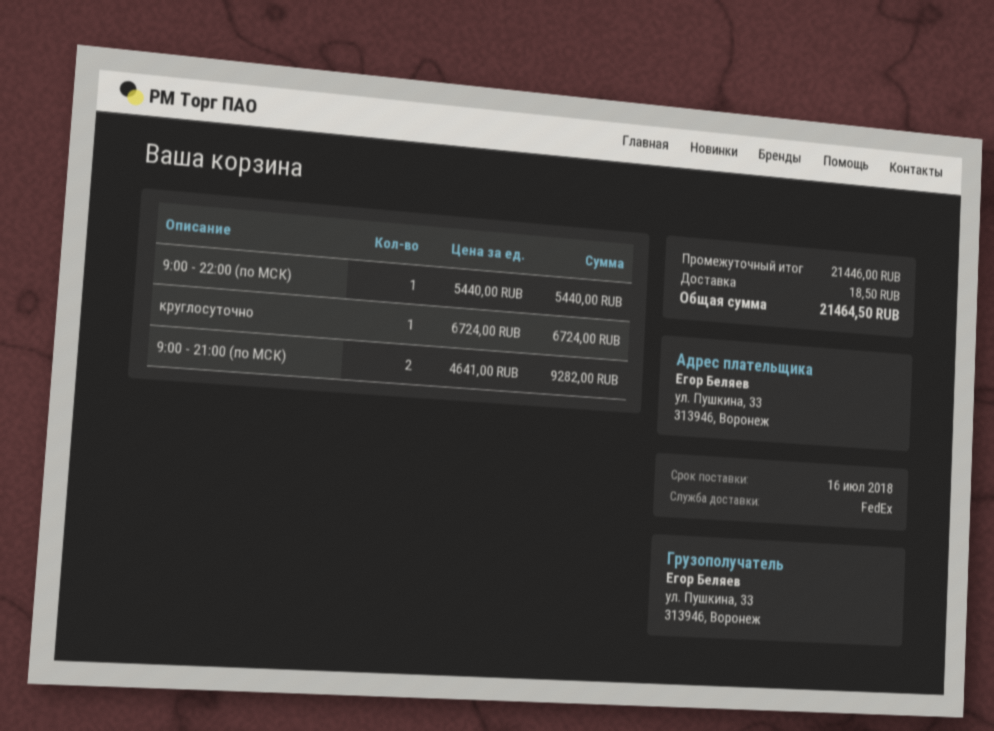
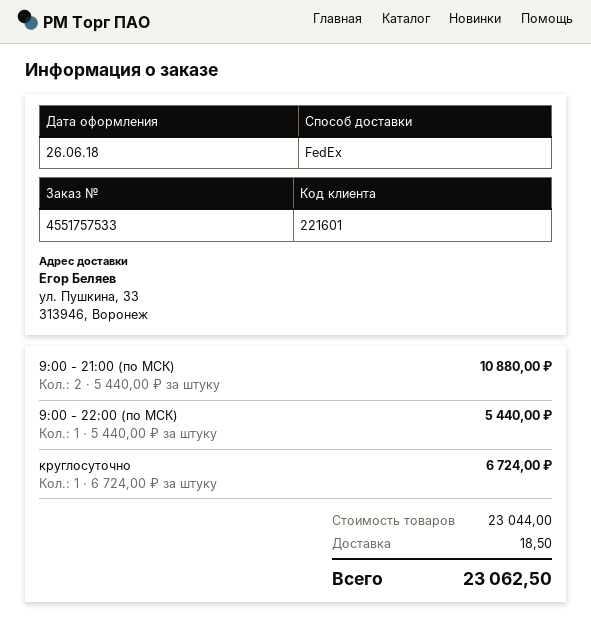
9:00 - 21:00 (по МСК): 2 x 4641.00 = 9282.00 -> 2 x 5440.00 = 10880.00
subtotal: 21446.00 -> 23044.00
total: 21464.50 -> 23062.50

